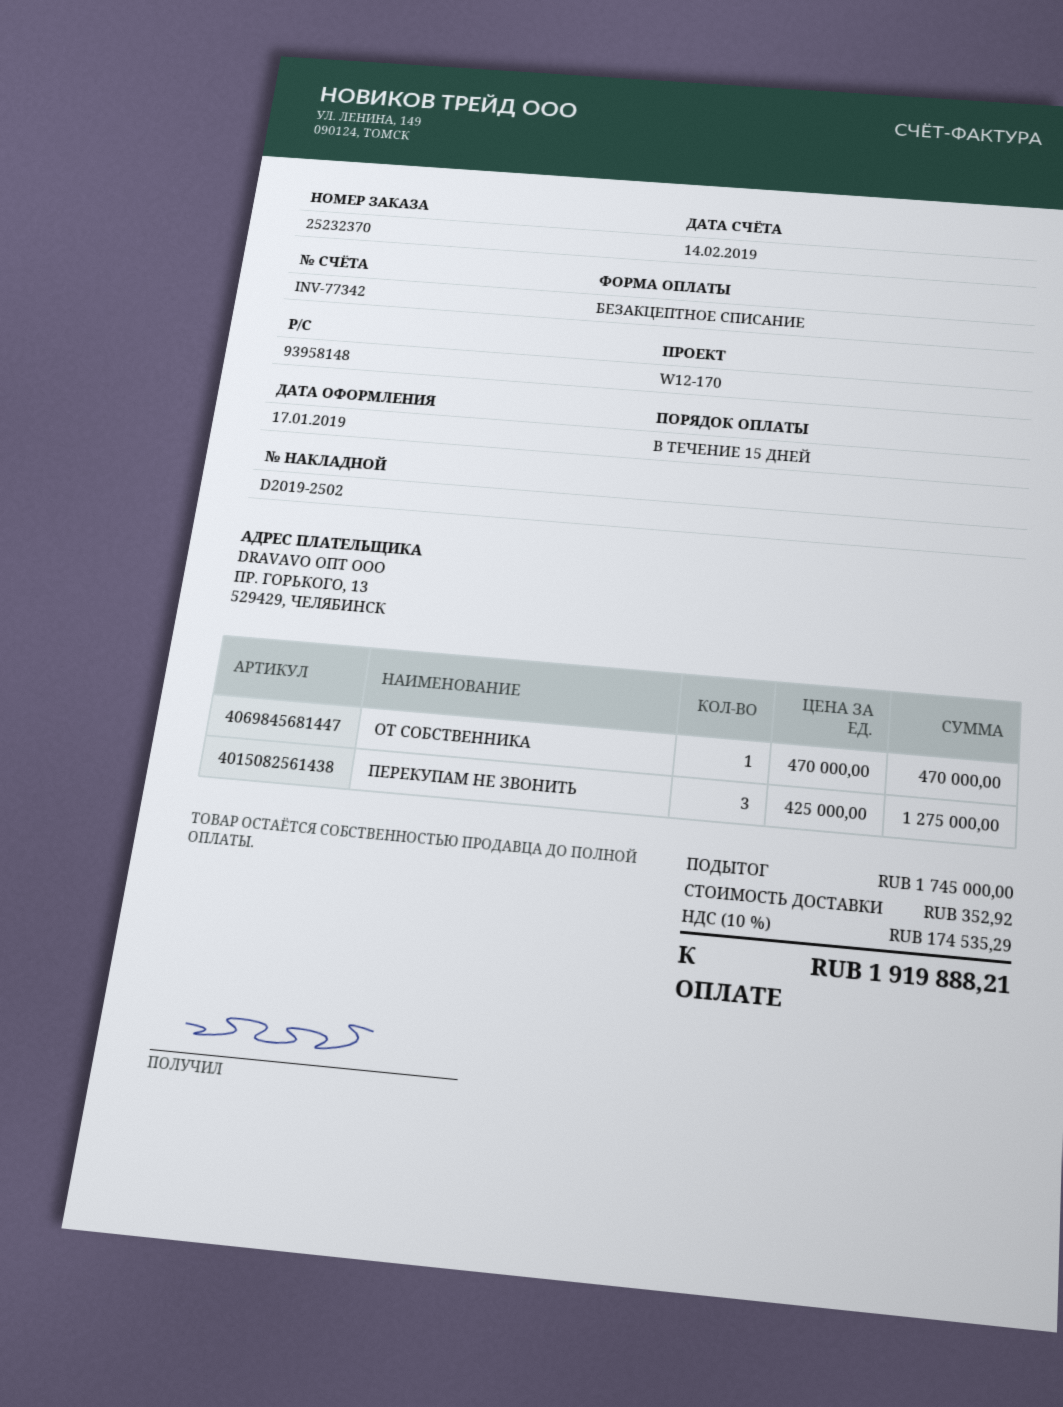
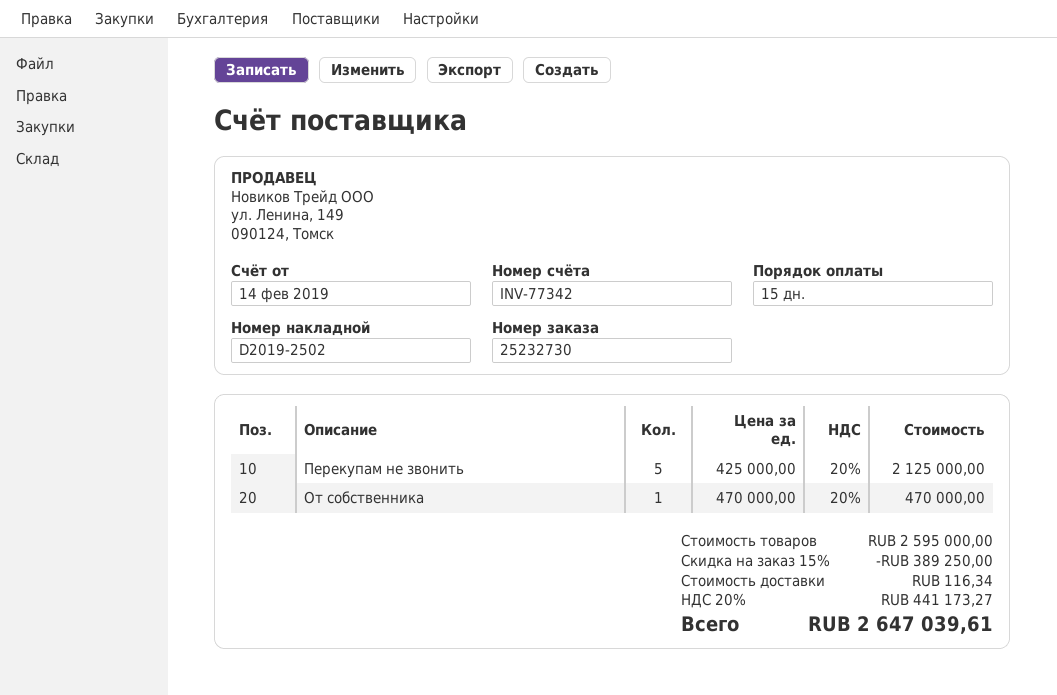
order number: 25232370 -> 25232730
ПЕРЕКУПАМ НЕ ЗВОНИТЬ: 3 x 425000.00 = 1275000.00 -> 5 x 425000.00 = 2125000.00
subtotal: 1745000.00 -> 2595000.00
discount: none -> 15% = 389250.00
shipping: 352.92 -> 116.34
tax: 10% = 174535.29 -> 20% = 441173.27
total: 1919888.21 -> 2647039.61

